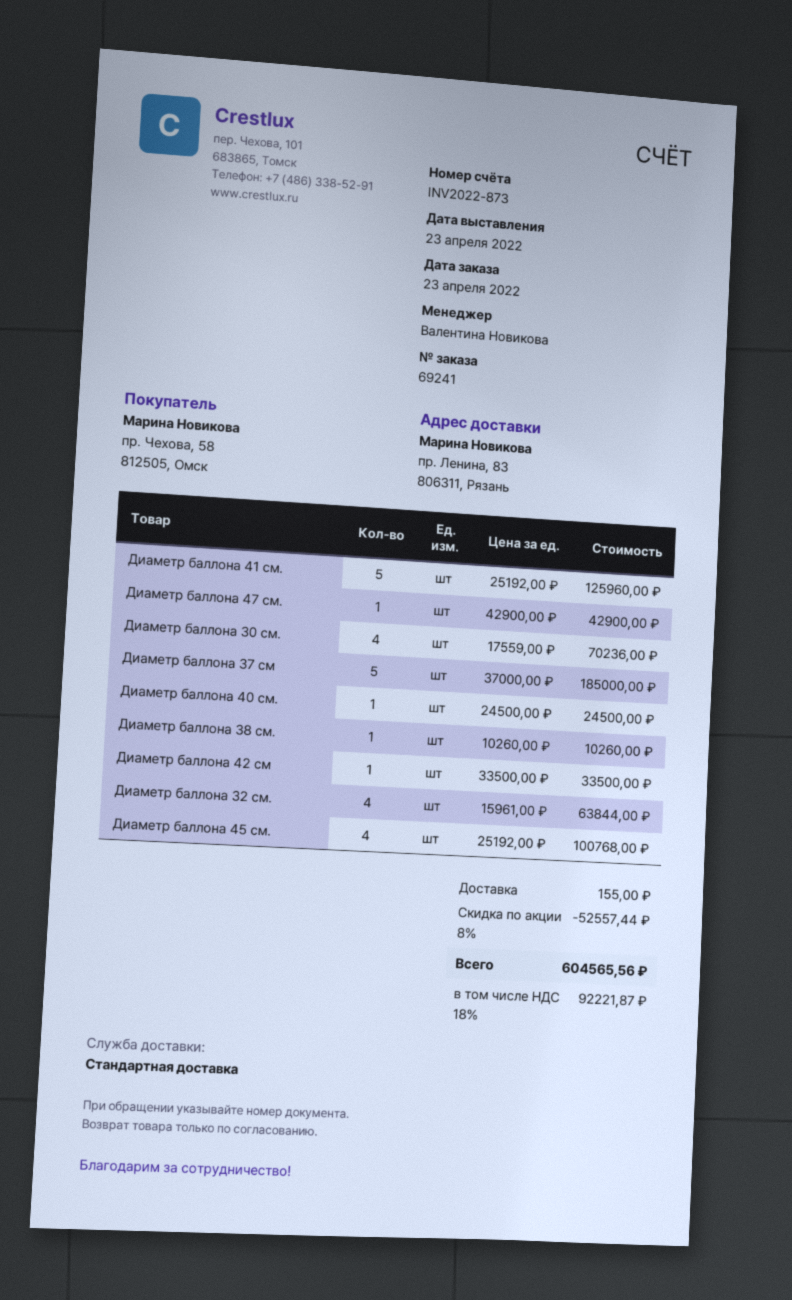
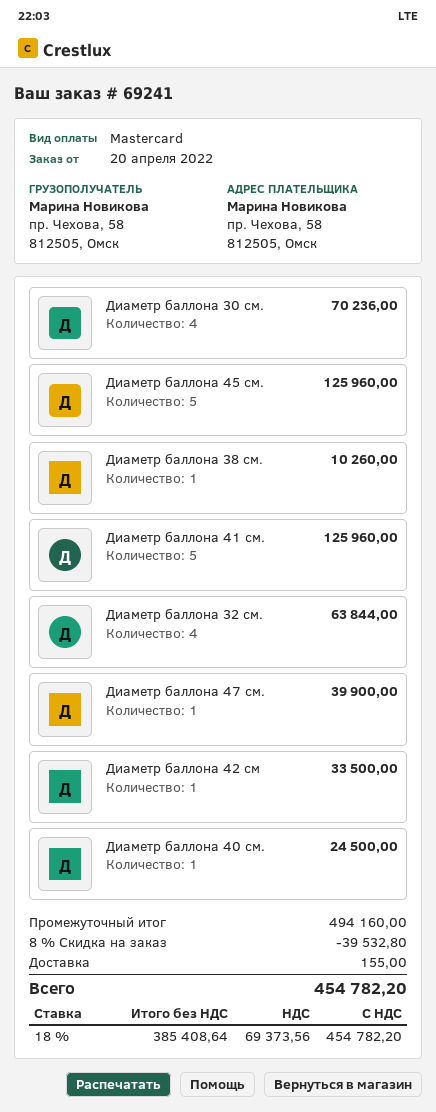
order date: 2022-04-23 -> 2022-04-20
ship to: пр. Ленина, 83, 806311, Рязань -> пр. Чехова, 58, 812505, Омск
Диаметр баллона 47 см.: 1 for 42900.00 -> 1 for 39900.00
Диаметр баллона 37 см: 5 for 185000.00 -> none
Диаметр баллона 45 см.: 4 for 100768.00 -> 5 for 125960.00
discount: 8% = 52557.44 -> 8% = 39532.80
tax: 18% = 92221.87 -> 18% = 69373.56
total: 604565.56 -> 454782.20

